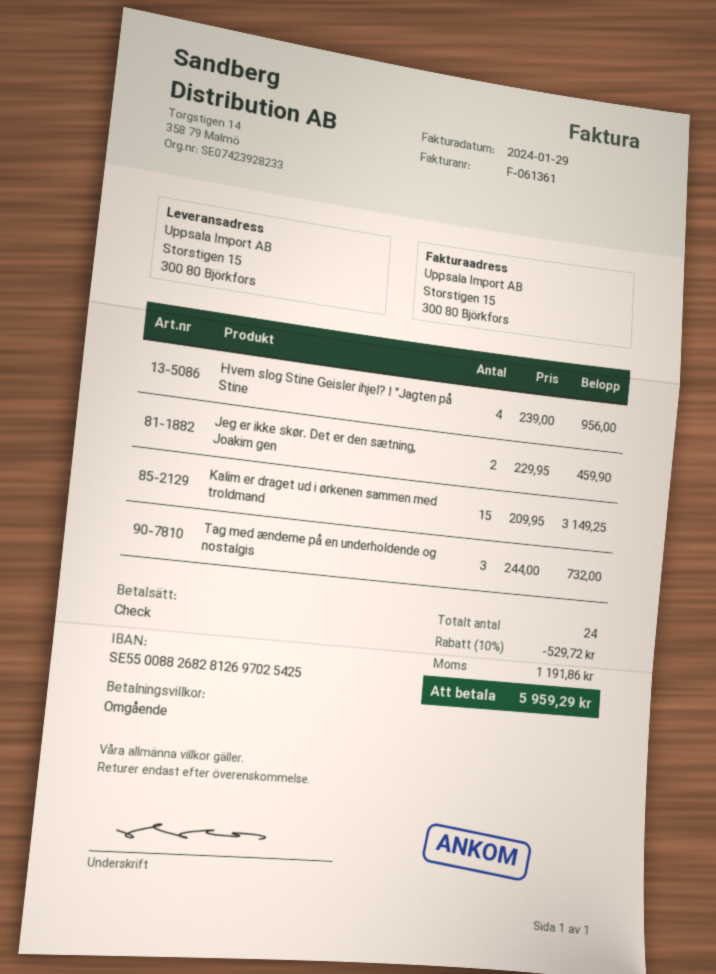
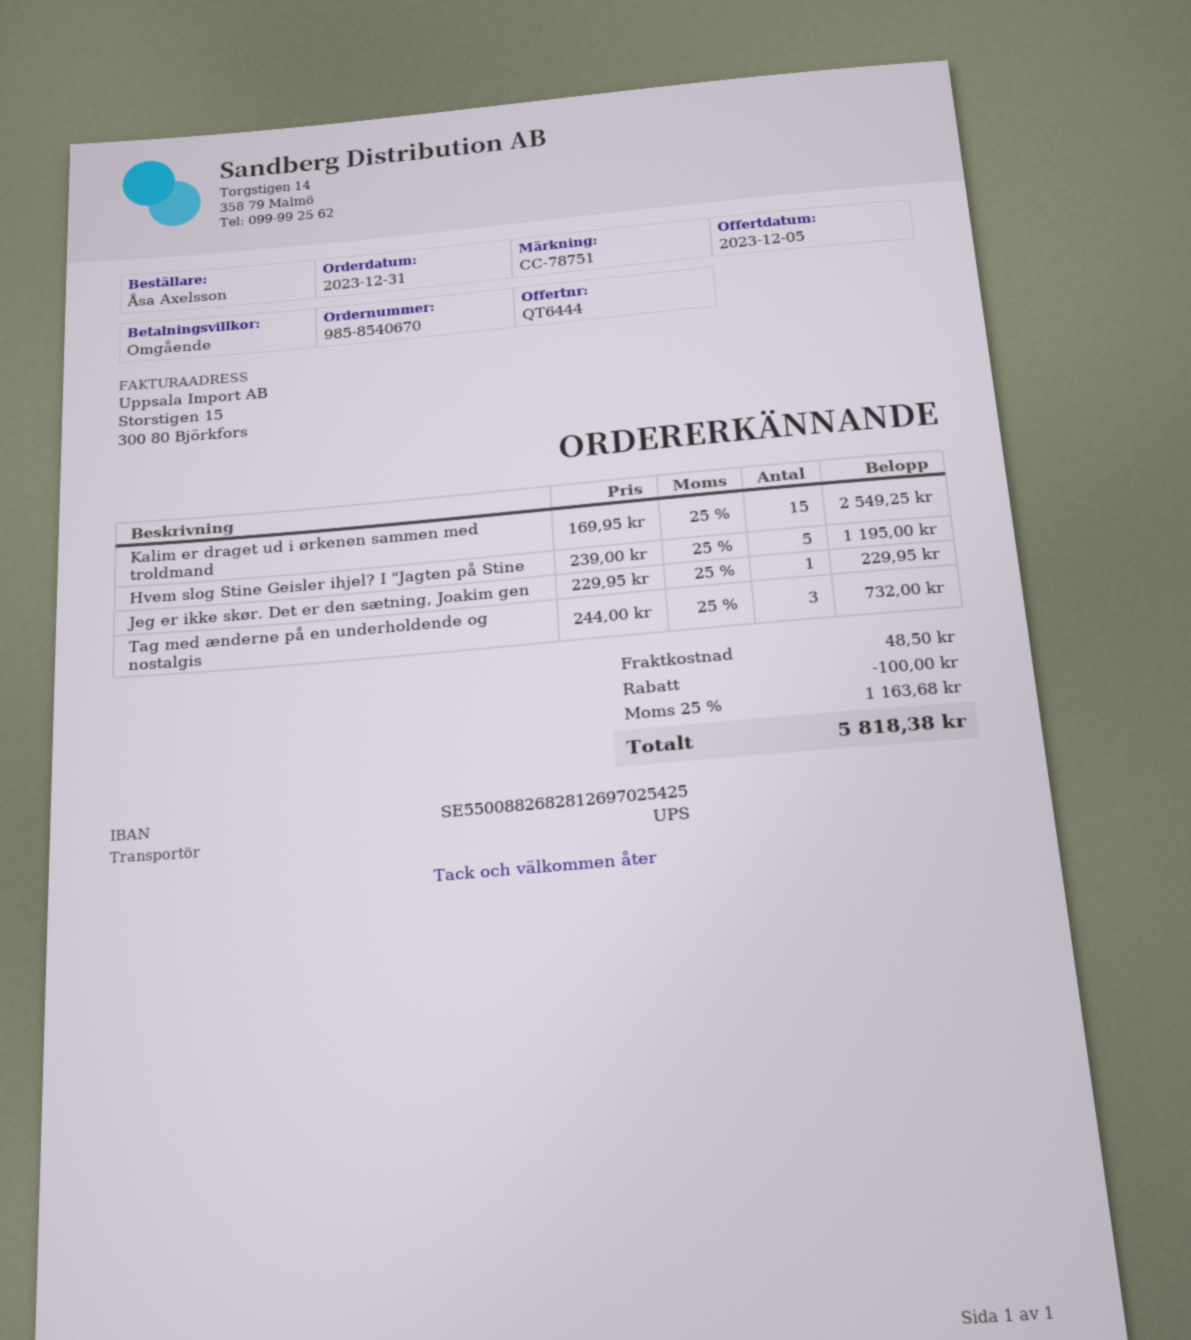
Hvem slog Stine Geisler ihjel? I "Jagten på Stine: 4 x 239.00 = 956.00 -> 5 x 239.00 = 1195.00
Jeg er ikke skør. Det er den sætning, Joakim gen: 2 x 229.95 = 459.90 -> 1 x 229.95 = 229.95
Kalim er draget ud i ørkenen sammen med troldmand: 15 x 209.95 = 3149.25 -> 15 x 169.95 = 2549.25
discount: 529.72 -> 100.00
shipping: none -> 48.50
tax: 1191.86 -> 1163.68
total: 5959.29 -> 5818.38

